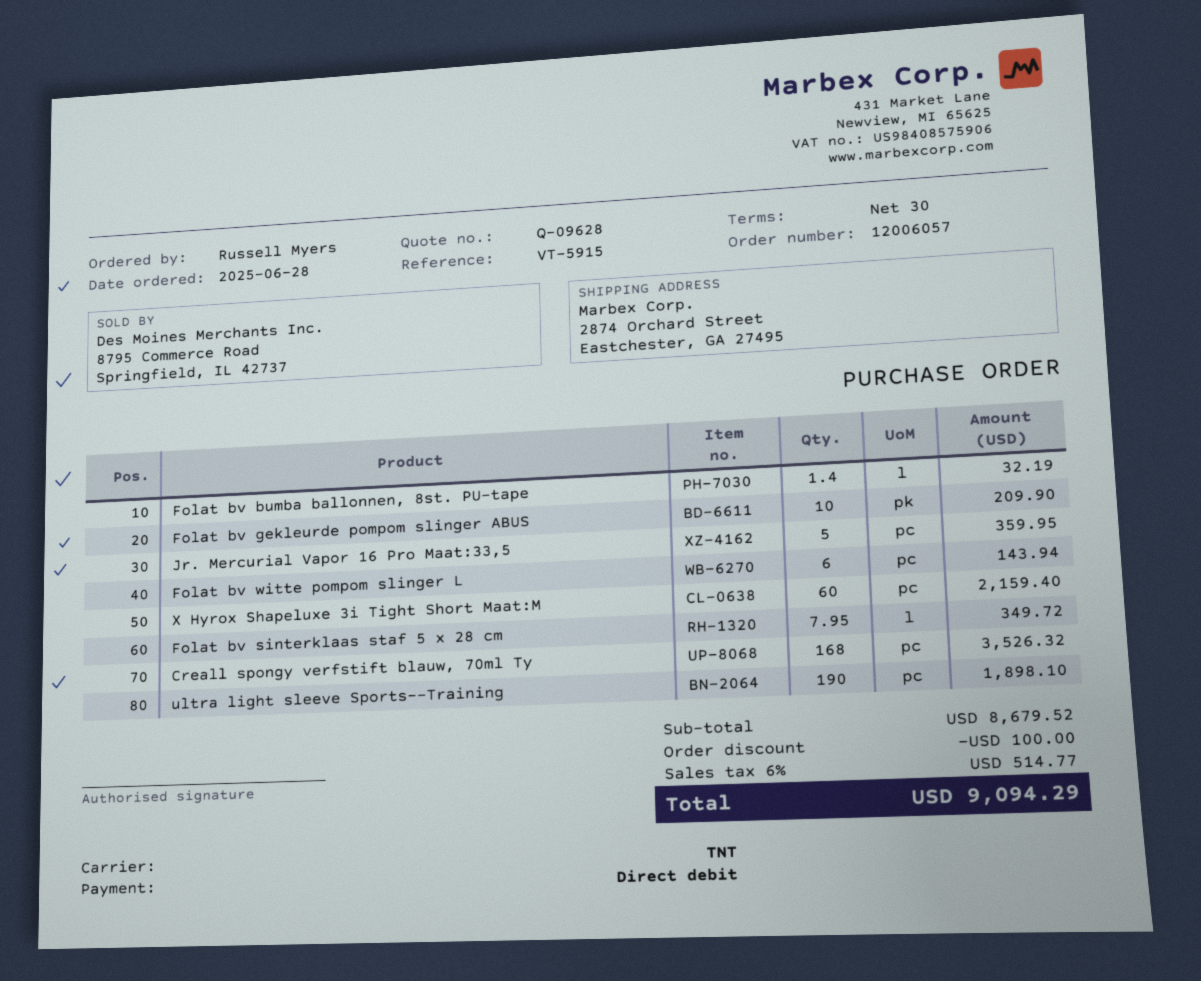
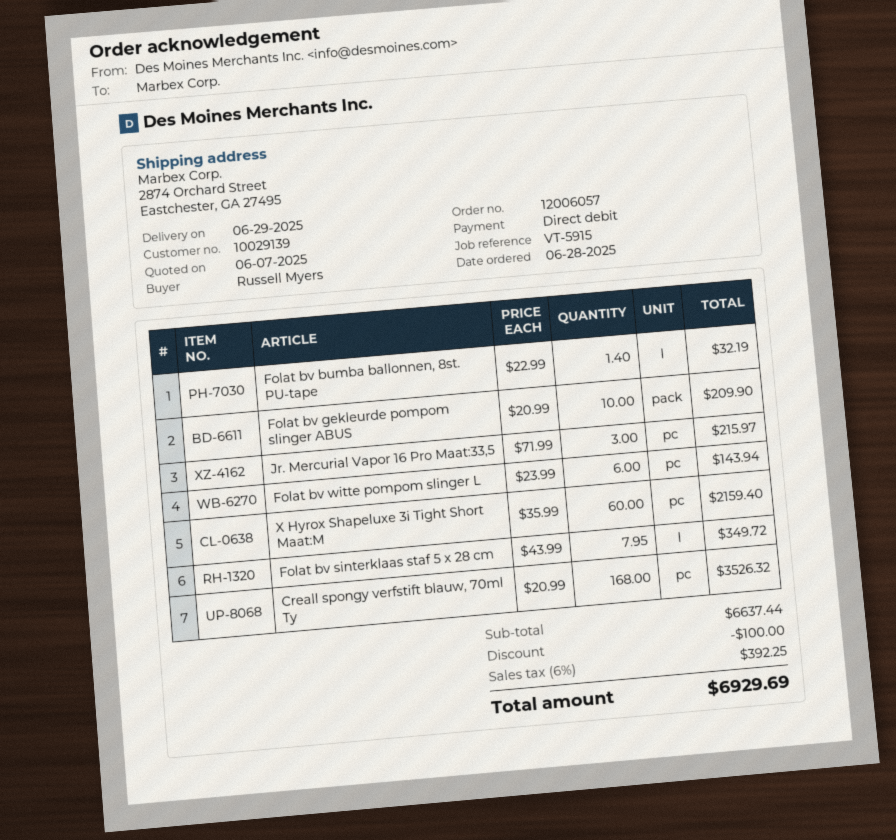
Jr. Mercurial Vapor 16 Pro Maat:33,5: 5 for 359.95 -> 3 for 215.97
ultra light sleeve Sports--Training: 190 for 1898.10 -> none
subtotal: 8679.52 -> 6637.44
tax: 6% = 514.77 -> 6% = 392.25
total: 9094.29 -> 6929.69

